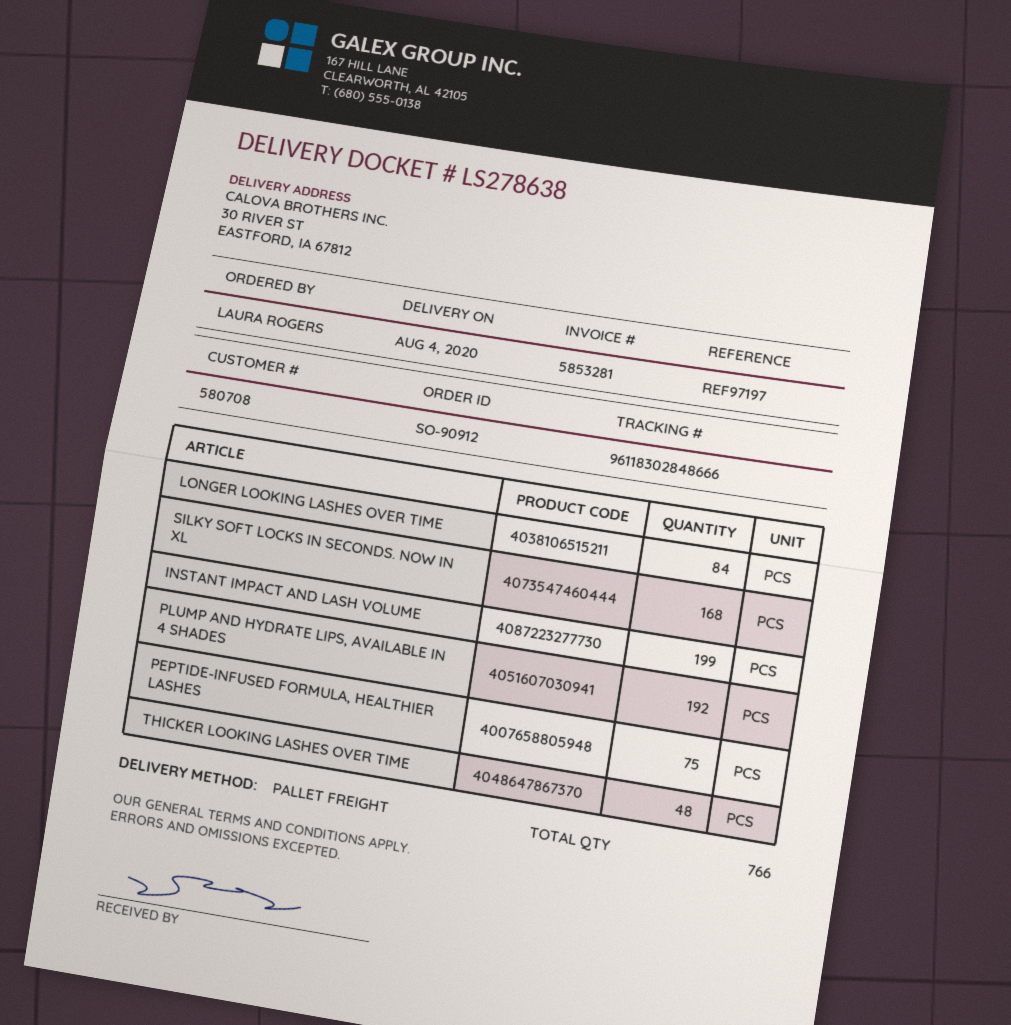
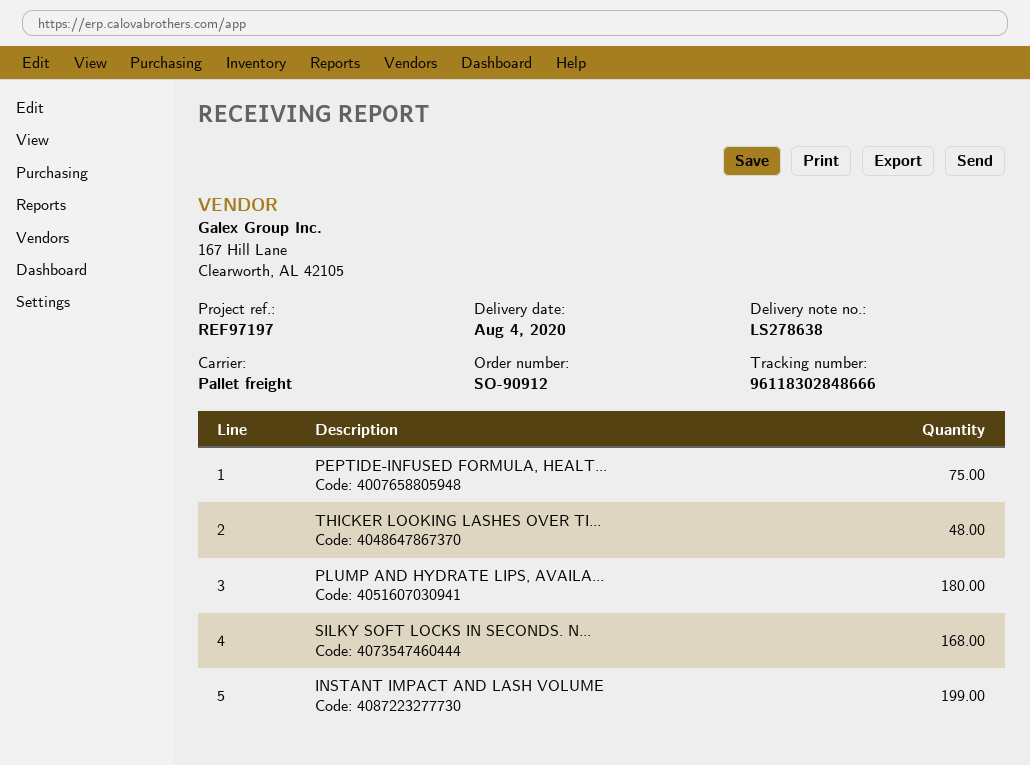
LONGER LOOKING LASHES OVER TIME: 84 -> none
PLUMP AND HYDRATE LIPS, AVAILABLE IN 4 SHADES: 192 -> 180

